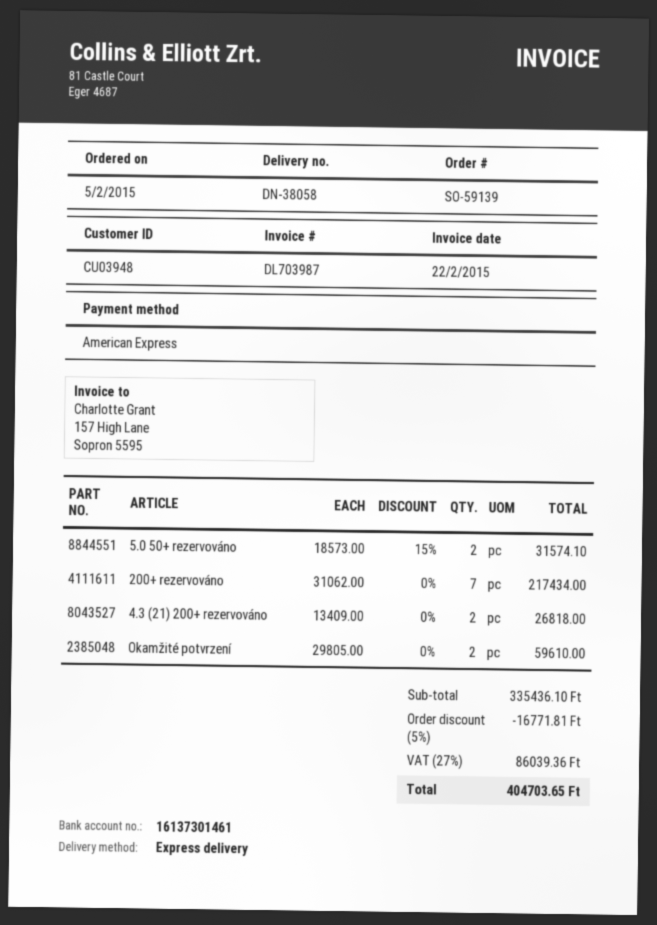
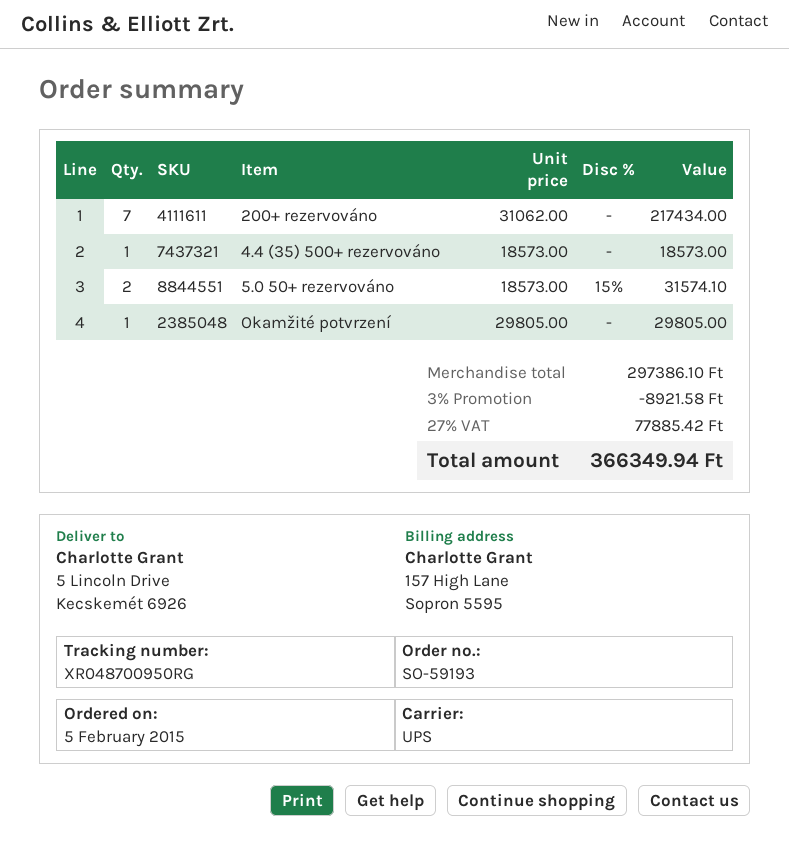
order number: SO-59139 -> SO-59193
shipping method: express -> UPS
4.3 (21) 200+ rezervováno: 2 x 13409.00 = 26818.00 -> none
Okamžité potvrzení: 2 x 29805.00 = 59610.00 -> 1 x 29805.00 = 29805.00
4.4 (35) 500+ rezervováno: none -> 1 x 18573.00 = 18573.00
subtotal: 335436.10 -> 297386.10
discount: 5% = 16771.81 -> 3% = 8921.58
tax: 27% = 86039.36 -> 27% = 77885.42
total: 404703.65 -> 366349.94

